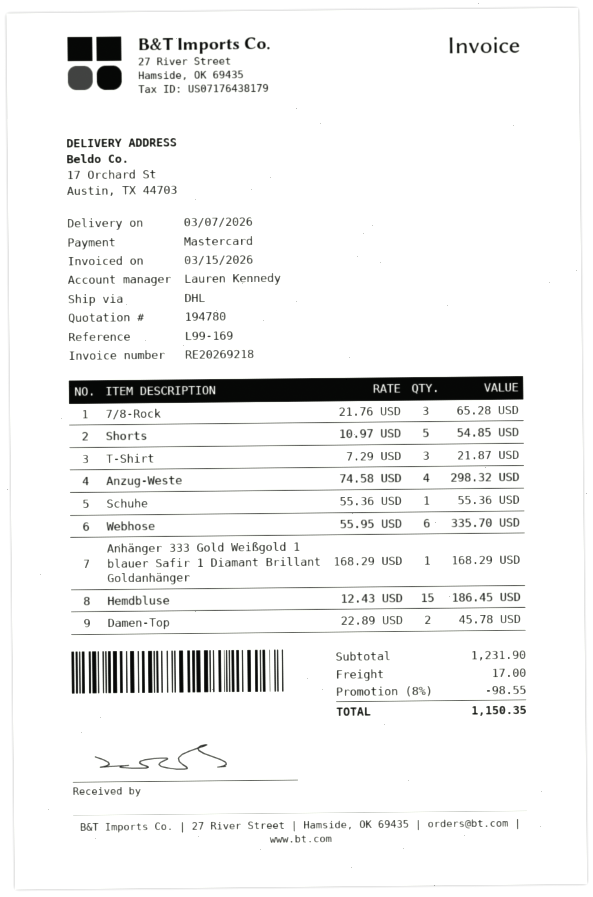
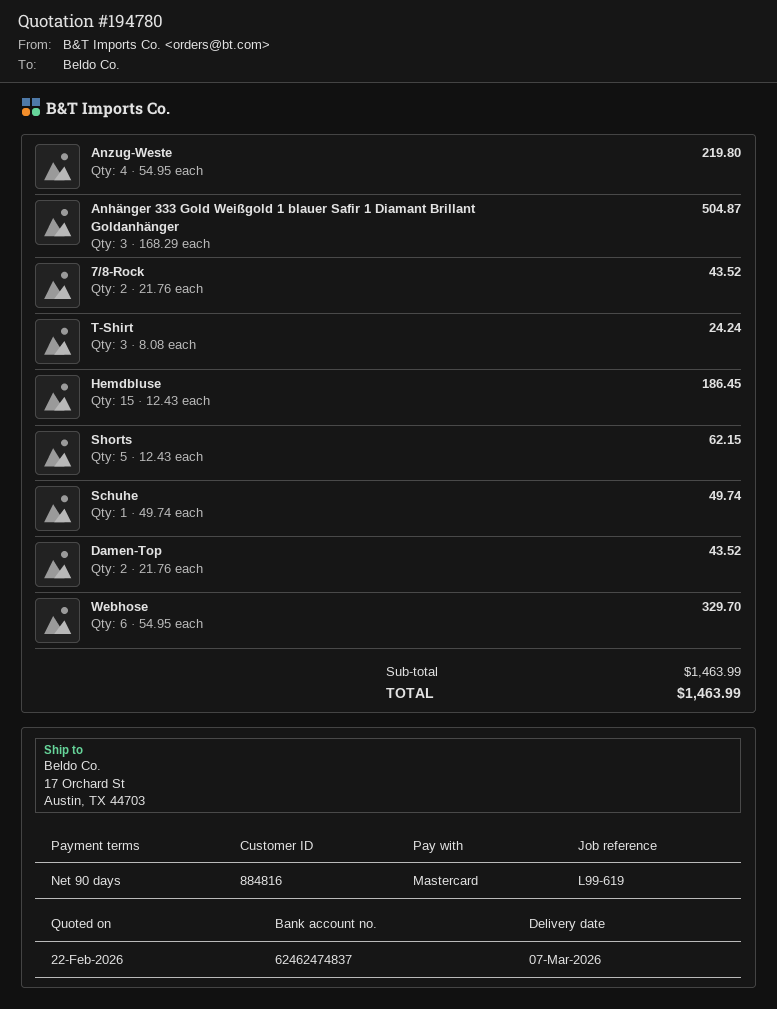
reference: L99-169 -> L99-619
7/8-Rock: 3 x 21.76 = 65.28 -> 2 x 21.76 = 43.52
Shorts: 5 x 10.97 = 54.85 -> 5 x 12.43 = 62.15
T-Shirt: 3 x 7.29 = 21.87 -> 3 x 8.08 = 24.24
Anzug-Weste: 4 x 74.58 = 298.32 -> 4 x 54.95 = 219.80
Schuhe: 1 x 55.36 = 55.36 -> 1 x 49.74 = 49.74
Webhose: 6 x 55.95 = 335.70 -> 6 x 54.95 = 329.70
Anhänger 333 Gold Weißgold 1 blauer Safir 1 Diamant Brillant Goldanhänger: 1 x 168.29 = 168.29 -> 3 x 168.29 = 504.87
Damen-Top: 2 x 22.89 = 45.78 -> 2 x 21.76 = 43.52
subtotal: 1231.90 -> 1463.99
discount: 8% = 98.55 -> none
shipping: 17.00 -> none
total: 1150.35 -> 1463.99

